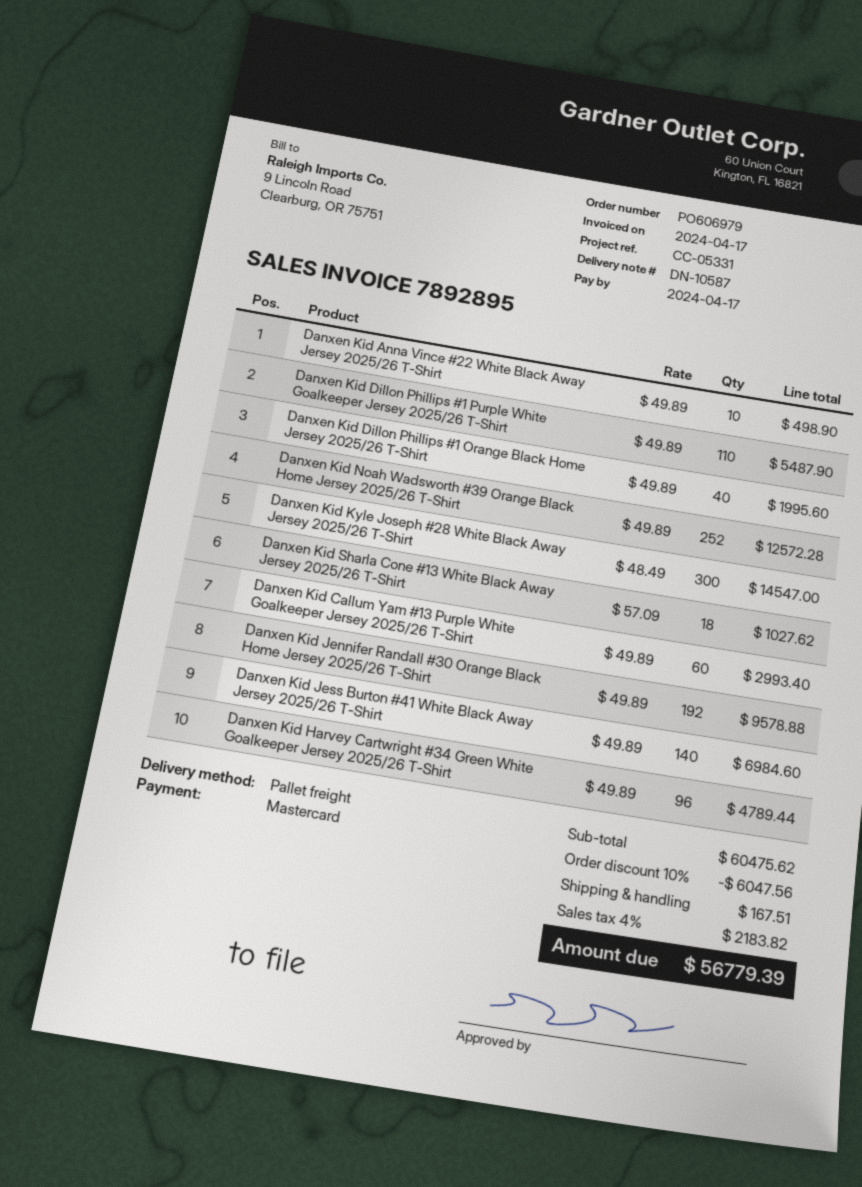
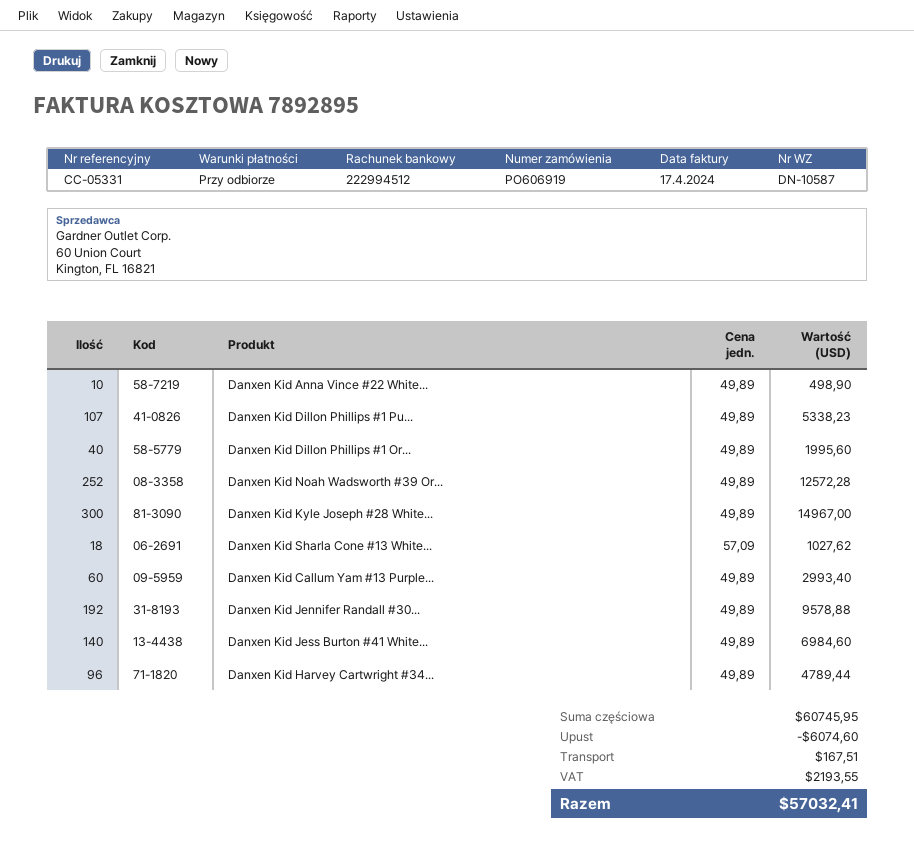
order number: PO606979 -> PO606919
Danxen Kid Dillon Phillips #1 Purple White Goalkeeper Jersey 2025/26 T-Shirt: 110 x 49.89 = 5487.90 -> 107 x 49.89 = 5338.23
Danxen Kid Kyle Joseph #28 White Black Away Jersey 2025/26 T-Shirt: 300 x 48.49 = 14547.00 -> 300 x 49.89 = 14967.00
subtotal: 60475.62 -> 60745.95
discount: 6047.56 -> 6074.60
tax: 2183.82 -> 2193.55
total: 56779.39 -> 57032.41

